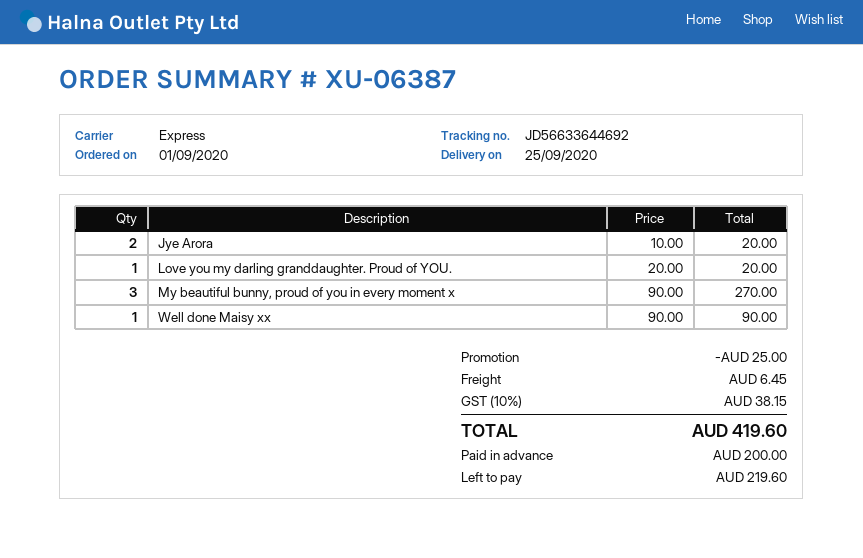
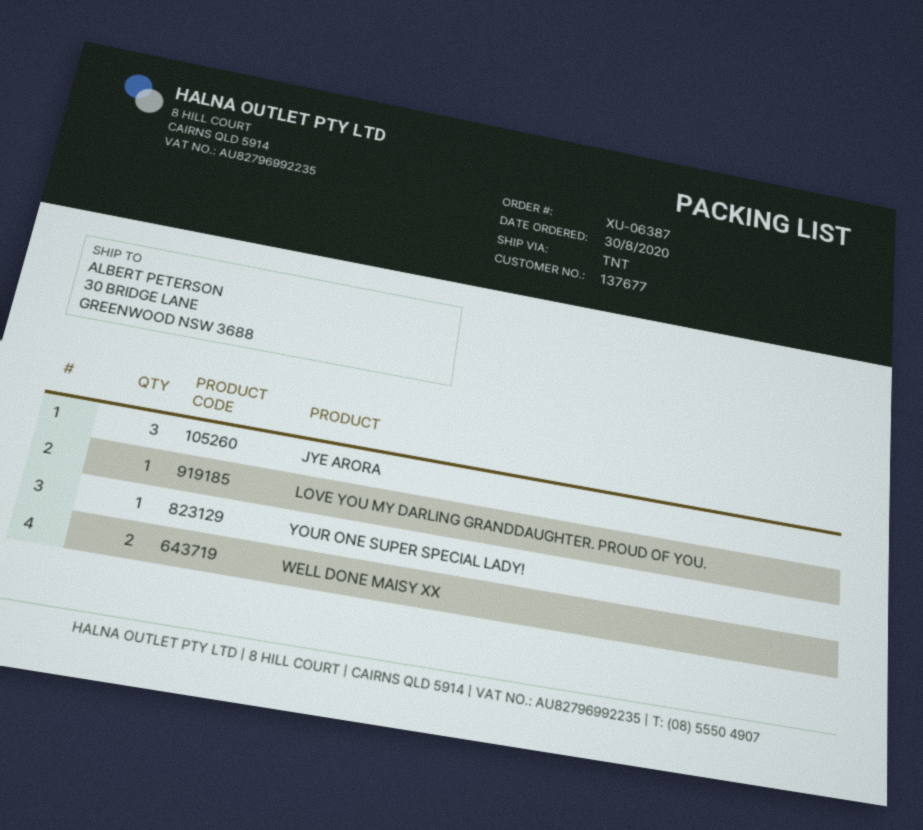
order date: 2020-09-01 -> 2020-08-30
shipping method: express -> TNT
Jye Arora: 2 -> 3
My beautiful bunny, proud of you in every moment x: 3 -> none
Well done Maisy xx: 1 -> 2
YOUR ONE SUPER SPECIAL LADY!: none -> 1

